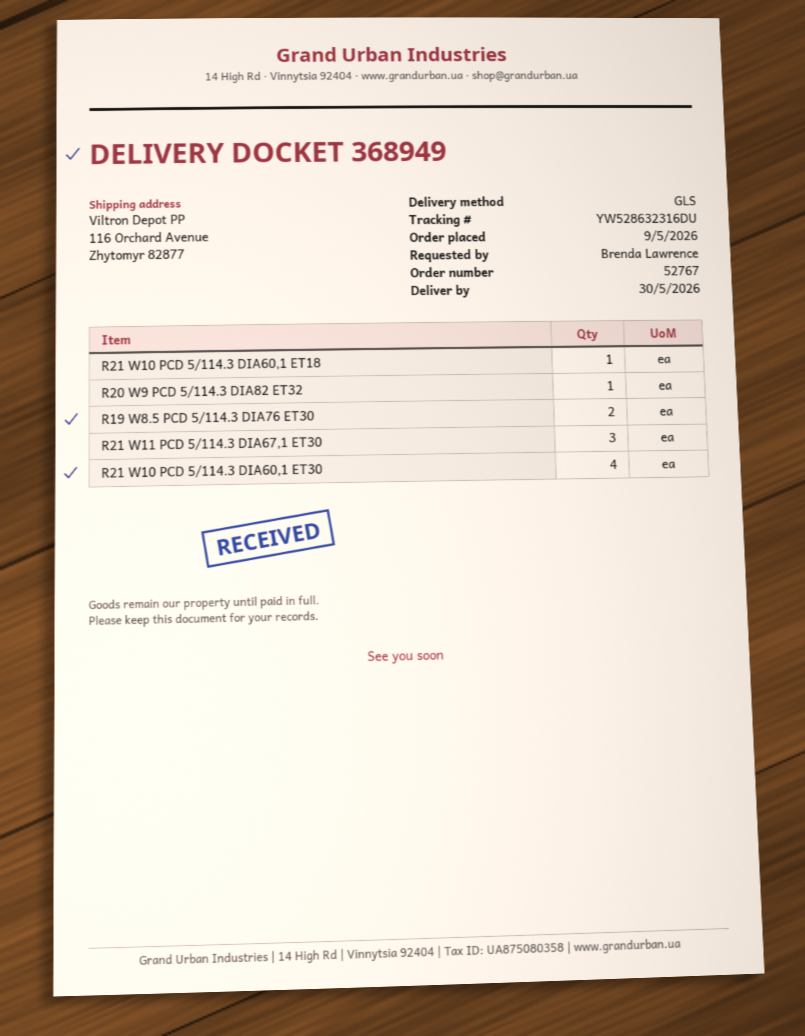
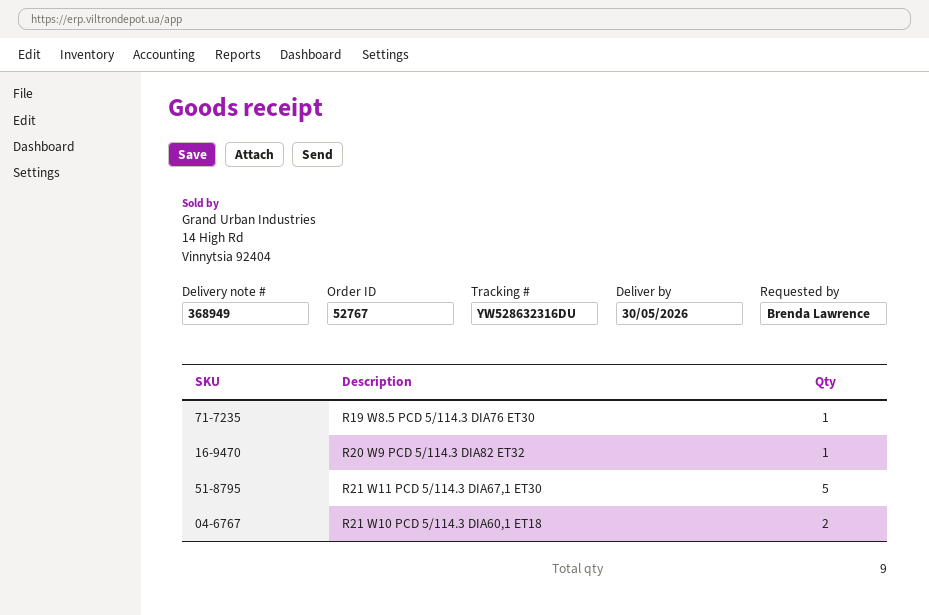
R21 W10 PCD 5/114.3 DIA60,1 ET18: 1 -> 2
R19 W8.5 PCD 5/114.3 DIA76 ET30: 2 -> 1
R21 W11 PCD 5/114.3 DIA67,1 ET30: 3 -> 5
R21 W10 PCD 5/114.3 DIA60,1 ET30: 4 -> none

